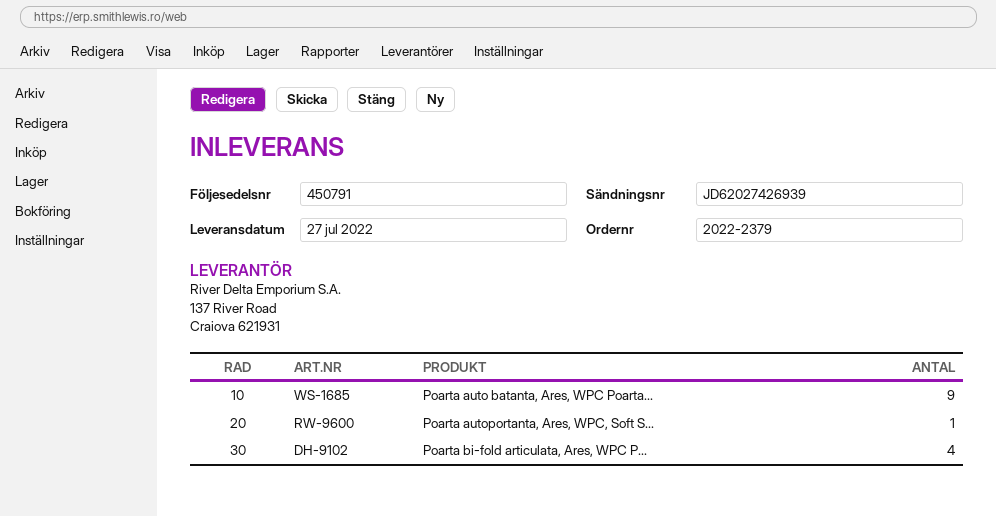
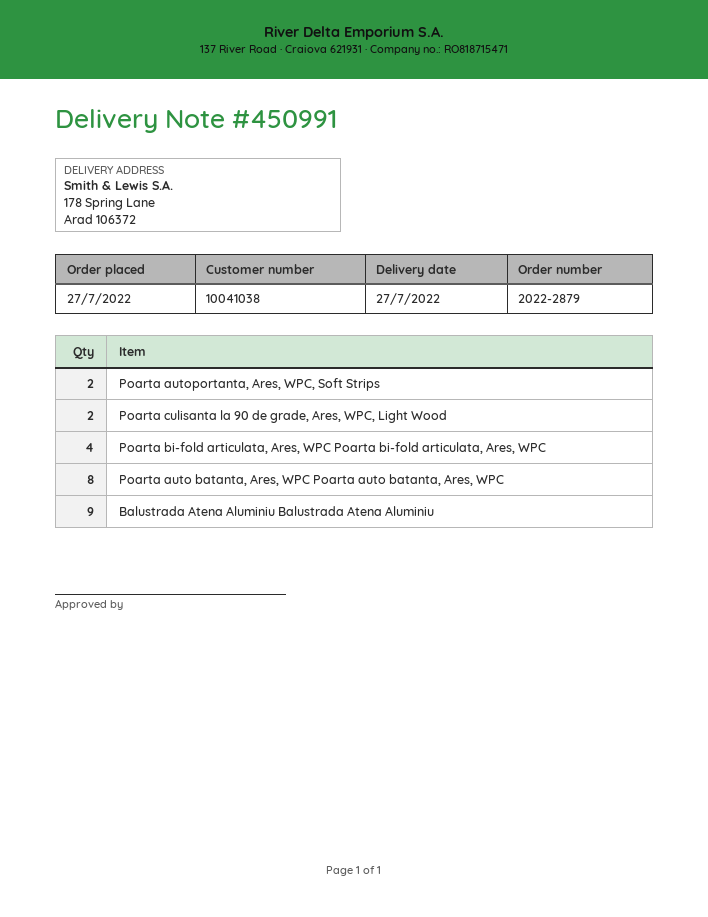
order number: 2022-2379 -> 2022-2879
delivery note number: 450791 -> 450991
Poarta auto batanta, Ares, WPC Poarta...: 9 -> 8
Poarta autoportanta, Ares, WPC, Soft S...: 1 -> 2
Poarta culisanta la 90 de grade, Ares, WPC, Light Wood: none -> 2
Balustrada Atena Aluminiu Balustrada Atena Aluminiu: none -> 9

